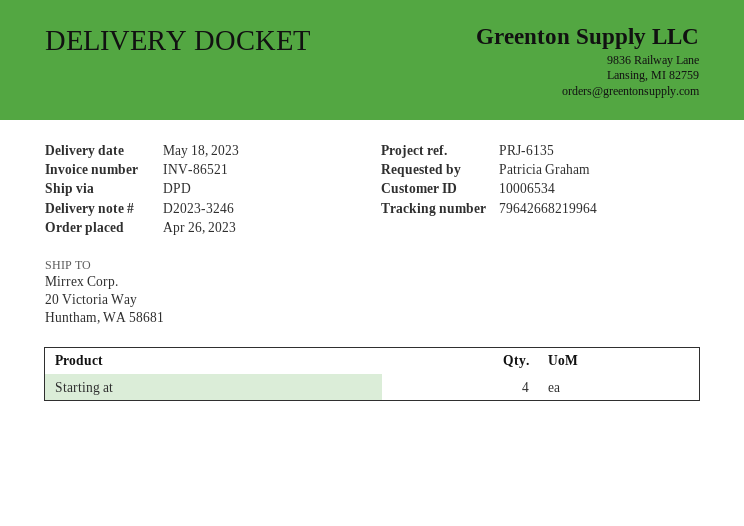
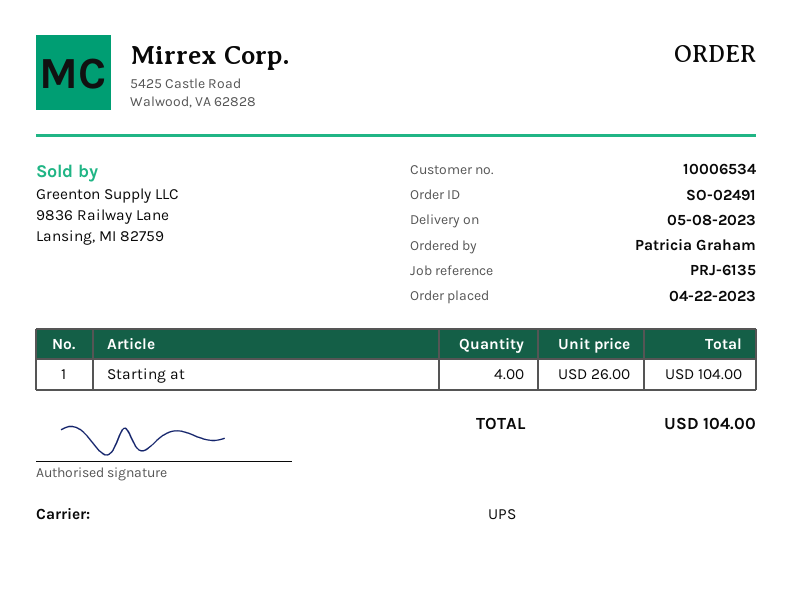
order date: 2023-04-26 -> 2023-04-22
delivery date: 2023-05-18 -> 2023-05-08
shipping method: DPD -> UPS

